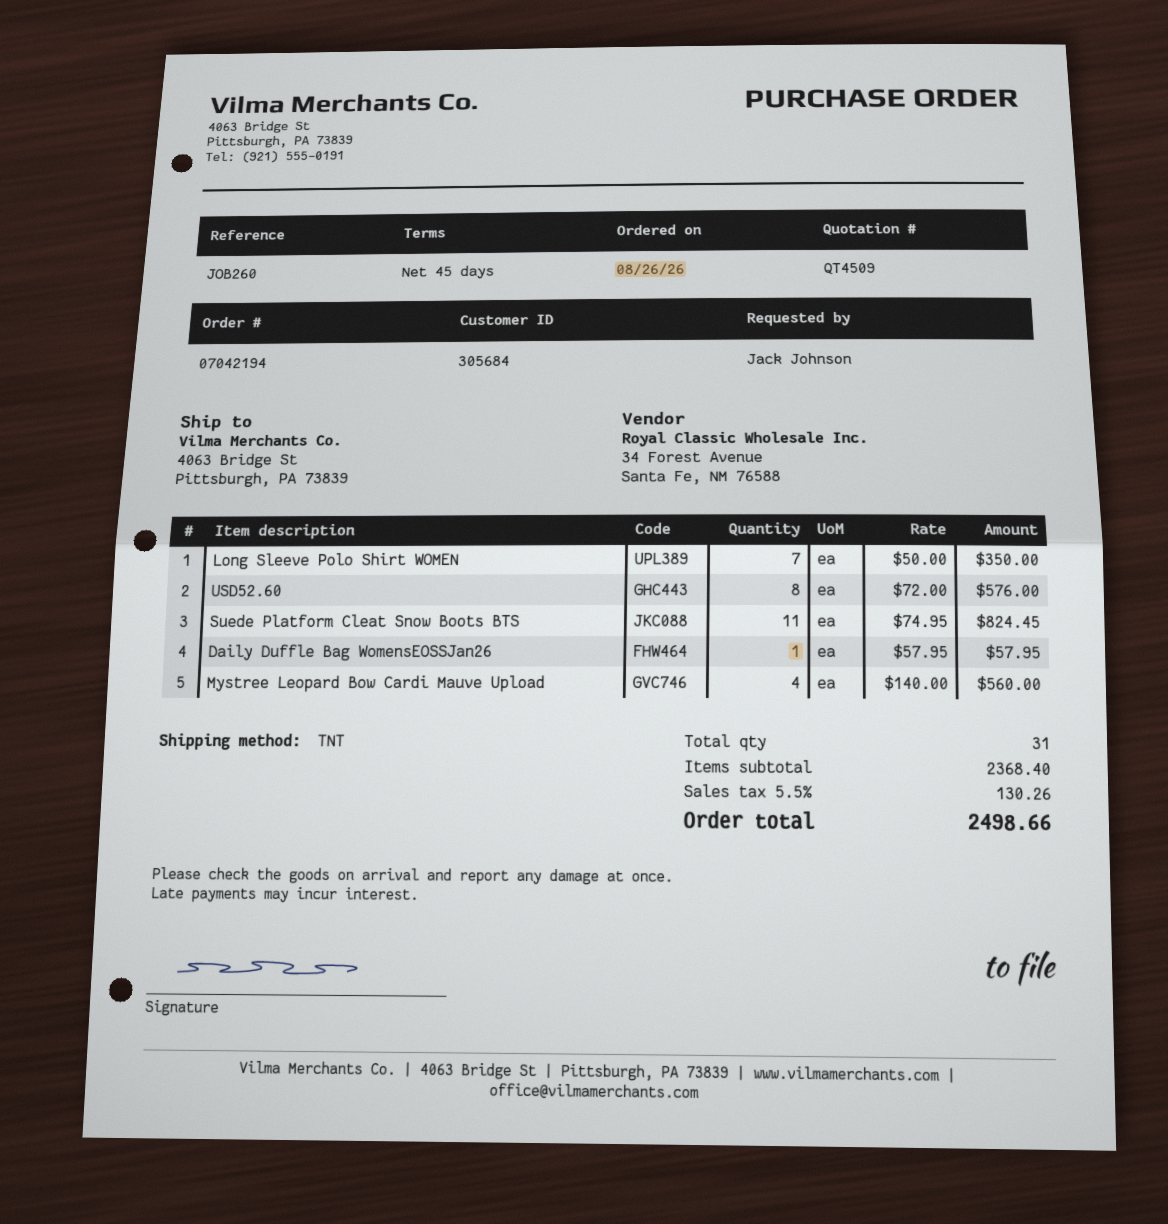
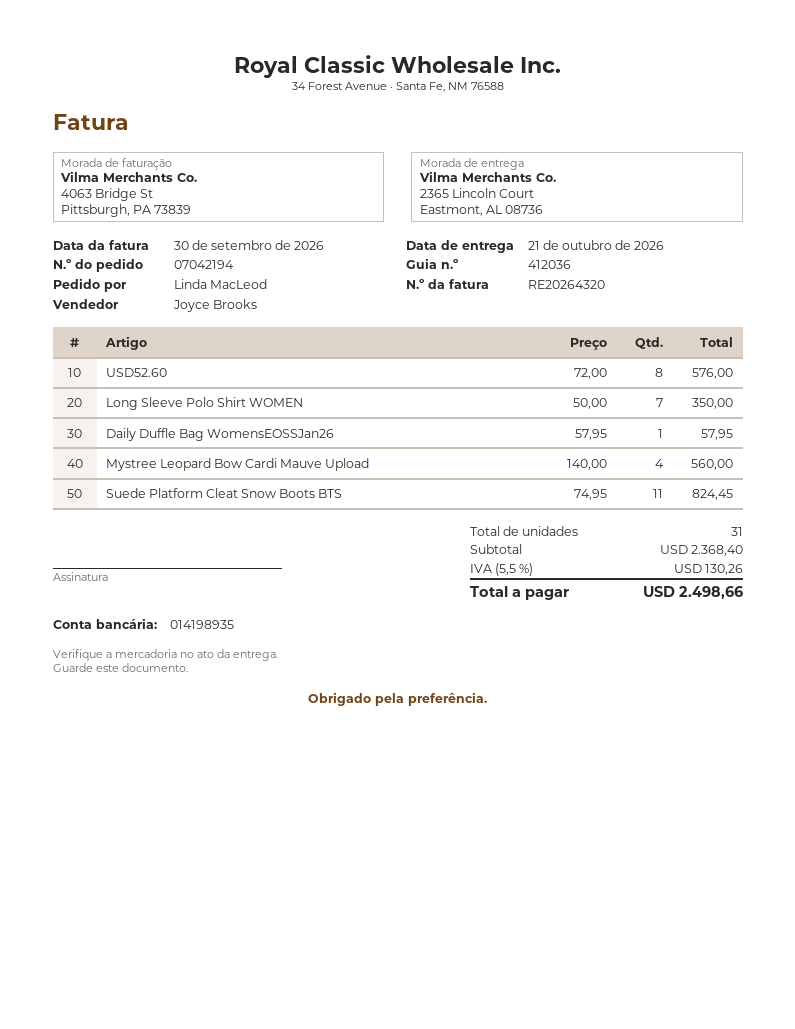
ordered by: Jack Johnson -> Linda MacLeod
ship to: 4063 Bridge St, Pittsburgh, PA 73839 -> 2365 Lincoln Court, Eastmont, AL 08736

